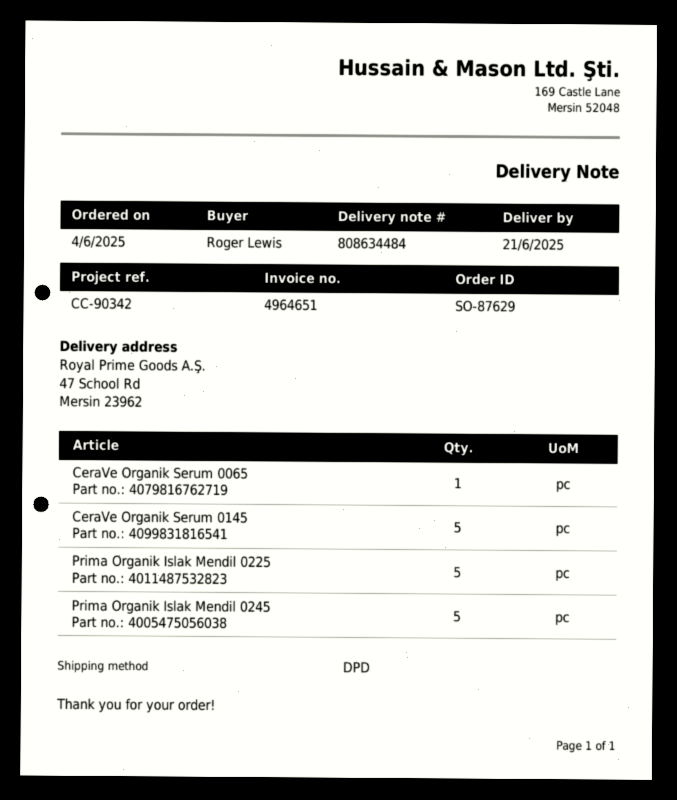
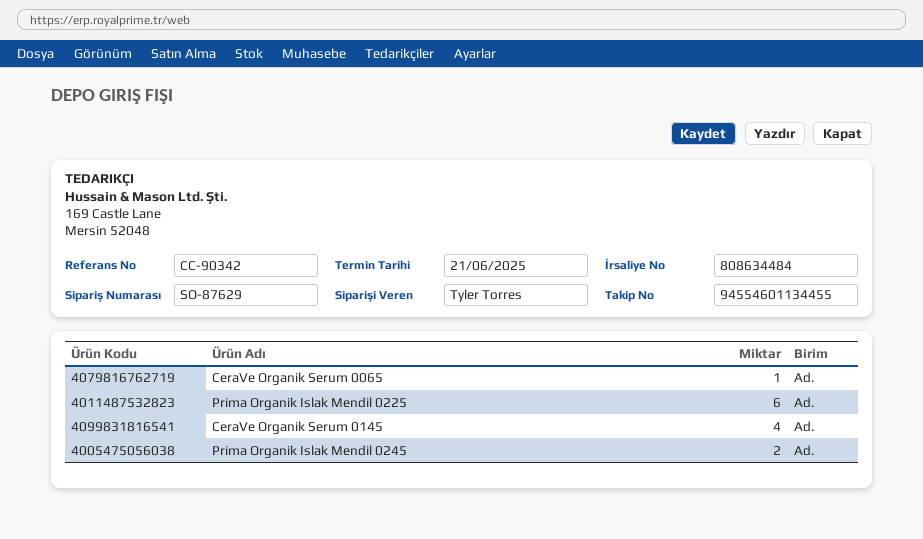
ordered by: Roger Lewis -> Tyler Torres
CeraVe Organik Serum 0145: 5 -> 4
Prima Organik Islak Mendil 0225: 5 -> 6
Prima Organik Islak Mendil 0245: 5 -> 2

